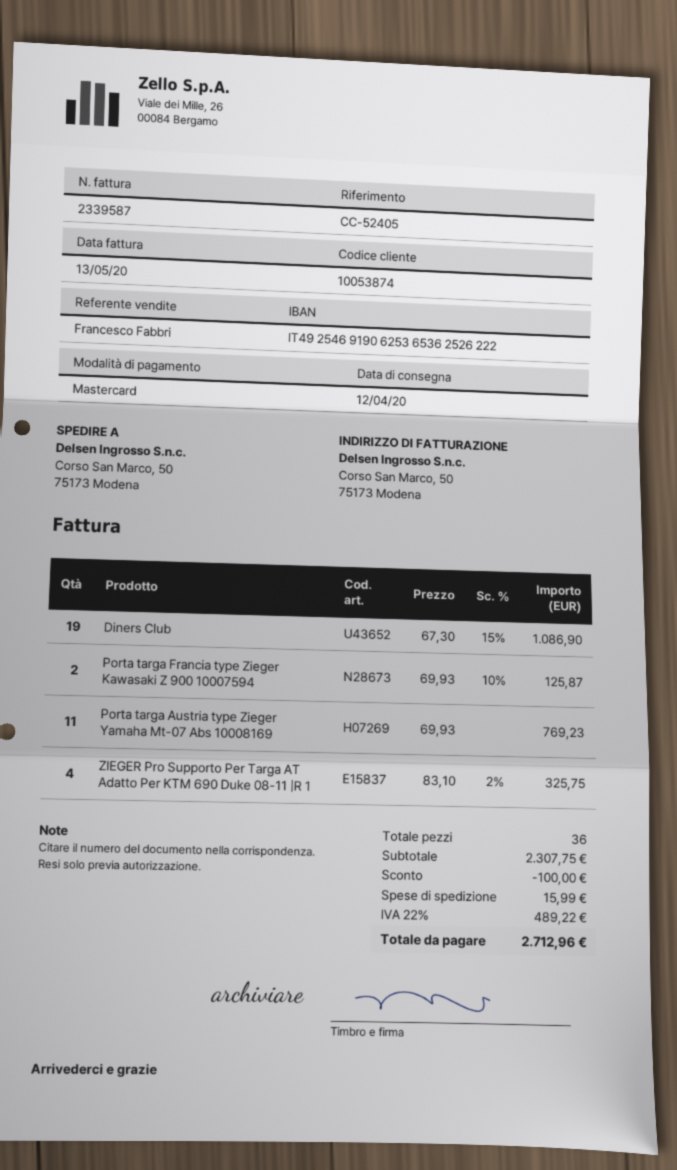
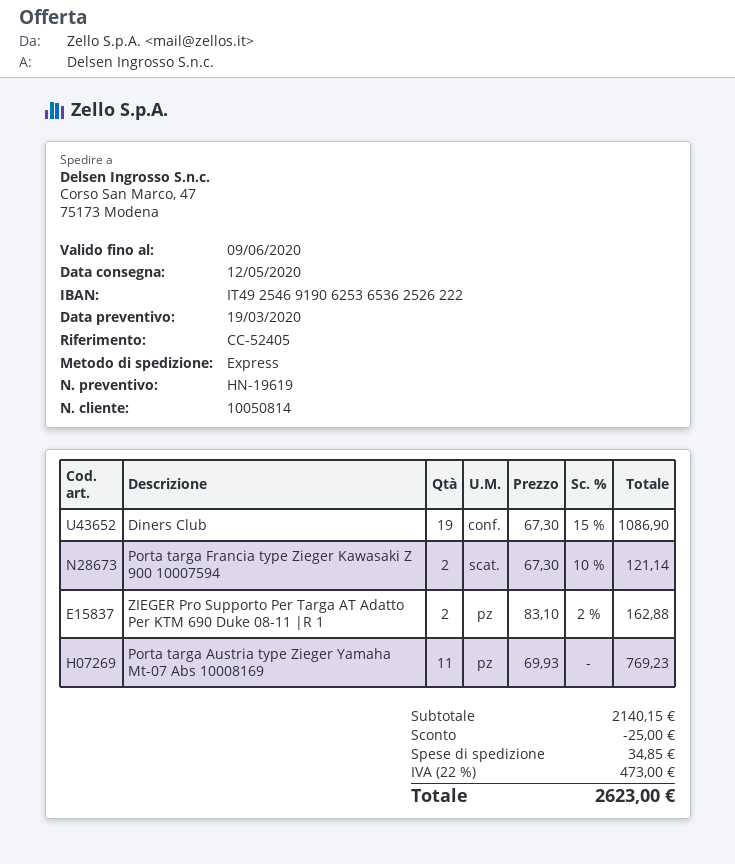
delivery date: 2020-04-12 -> 2020-05-12
customer number: 10053874 -> 10050814
ship to: Corso San Marco, 50, 75173 Modena -> Corso San Marco, 47, 75173 Modena
Porta targa Francia type Zieger Kawasaki Z 900 10007594: 2 x 69.93 - 10% = 125.87 -> 2 x 67.30 - 10% = 121.14
ZIEGER Pro Supporto Per Targa AT Adatto Per KTM 690 Duke 08-11 |R 1: 4 x 83.10 - 2% = 325.75 -> 2 x 83.10 - 2% = 162.88
subtotal: 2307.75 -> 2140.15
discount: 100.00 -> 25.00
shipping: 15.99 -> 34.85
tax: 22% = 489.22 -> 22% = 473.00
total: 2712.96 -> 2623.00

